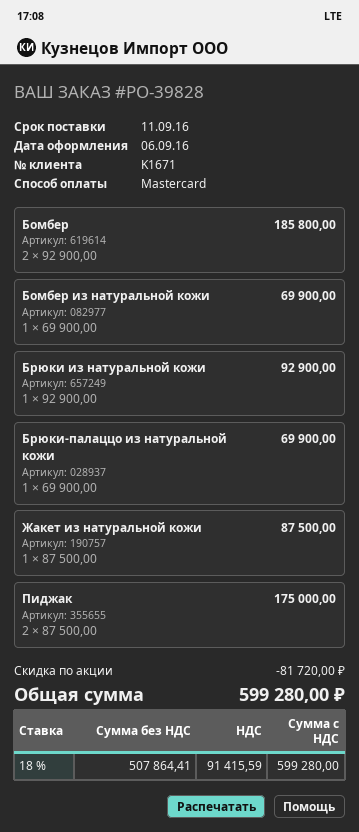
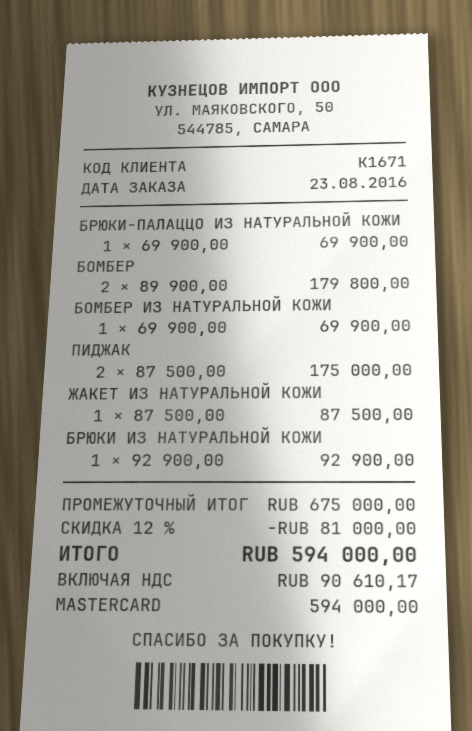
order date: 2016-09-06 -> 2016-08-23
Бомбер: 2 x 92900.00 = 185800.00 -> 2 x 89900.00 = 179800.00
discount: 81720.00 -> 81000.00
tax: 91415.59 -> 90610.17
total: 599280.00 -> 594000.00

